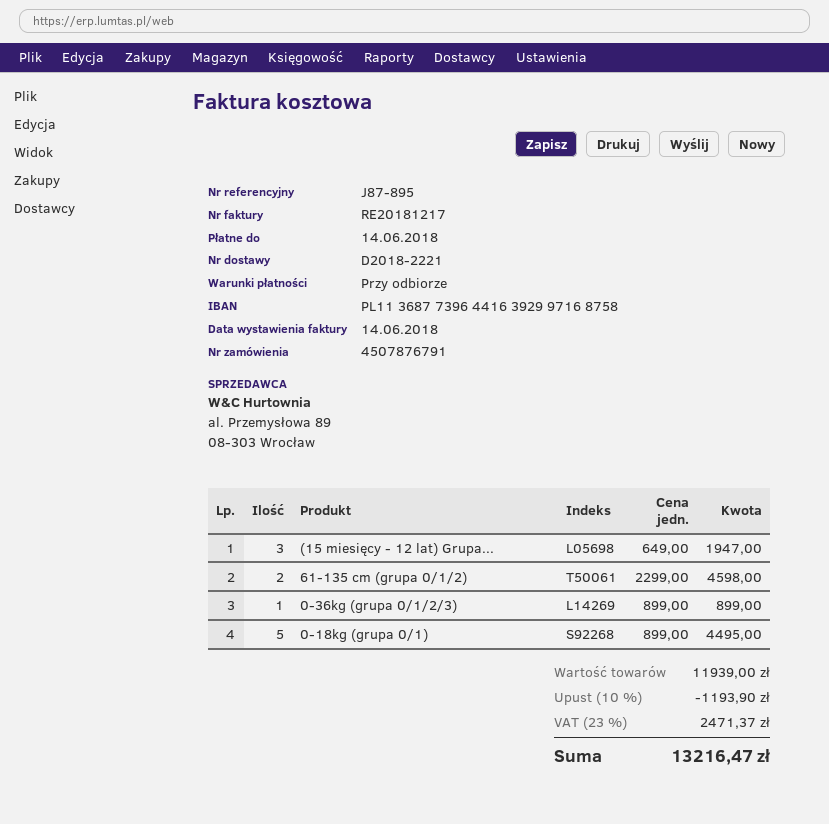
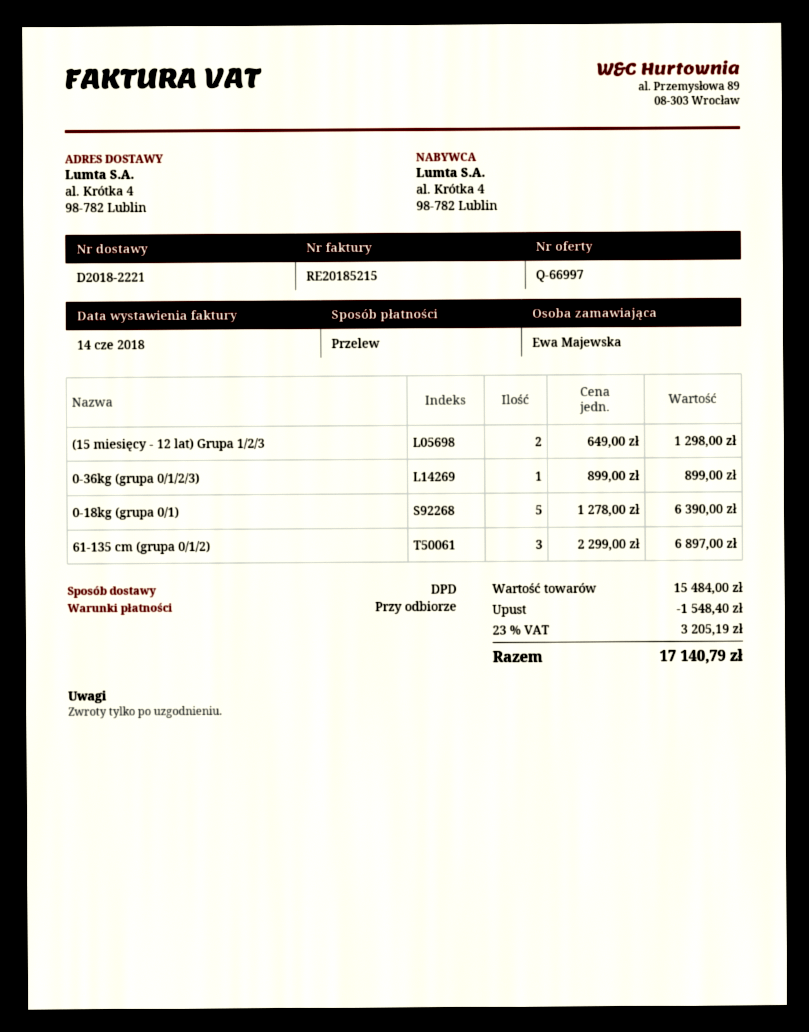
invoice number: RE20181217 -> RE20185215
(15 miesięcy - 12 lat) Grupa...: 3 x 649.00 = 1947.00 -> 2 x 649.00 = 1298.00
61-135 cm (grupa 0/1/2): 2 x 2299.00 = 4598.00 -> 3 x 2299.00 = 6897.00
0-18kg (grupa 0/1): 5 x 899.00 = 4495.00 -> 5 x 1278.00 = 6390.00
subtotal: 11939.00 -> 15484.00
discount: 1193.90 -> 1548.40
tax: 23% = 2471.37 -> 23% = 3205.19
total: 13216.47 -> 17140.79

